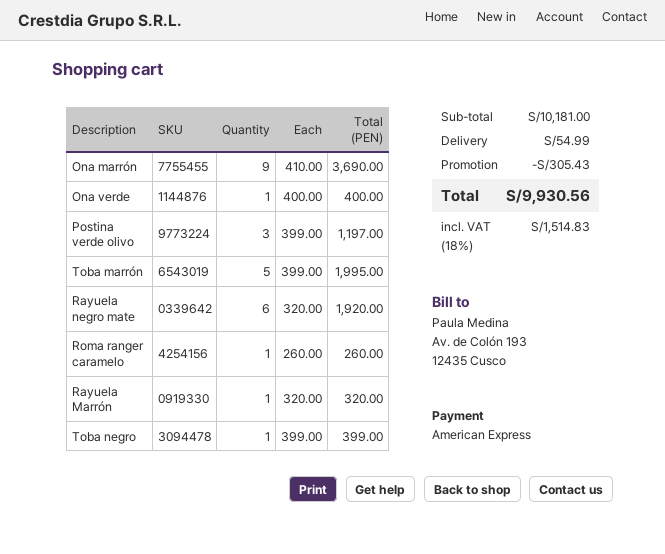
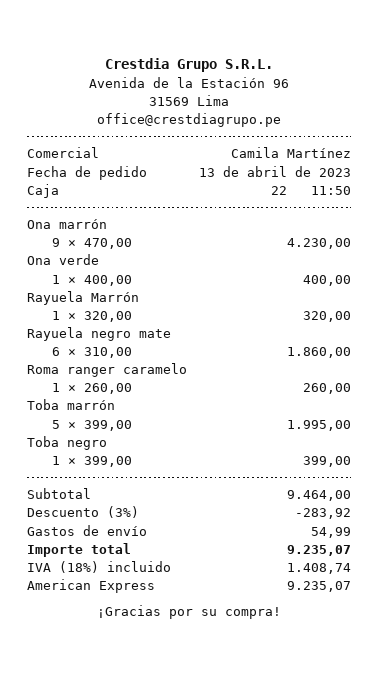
Ona marrón: 9 x 410.00 = 3690.00 -> 9 x 470.00 = 4230.00
Postina verde olivo: 3 x 399.00 = 1197.00 -> none
Rayuela negro mate: 6 x 320.00 = 1920.00 -> 6 x 310.00 = 1860.00
subtotal: 10181.00 -> 9464.00
discount: 305.43 -> 283.92
tax: 18% = 1514.83 -> 18% = 1408.74
total: 9930.56 -> 9235.07

